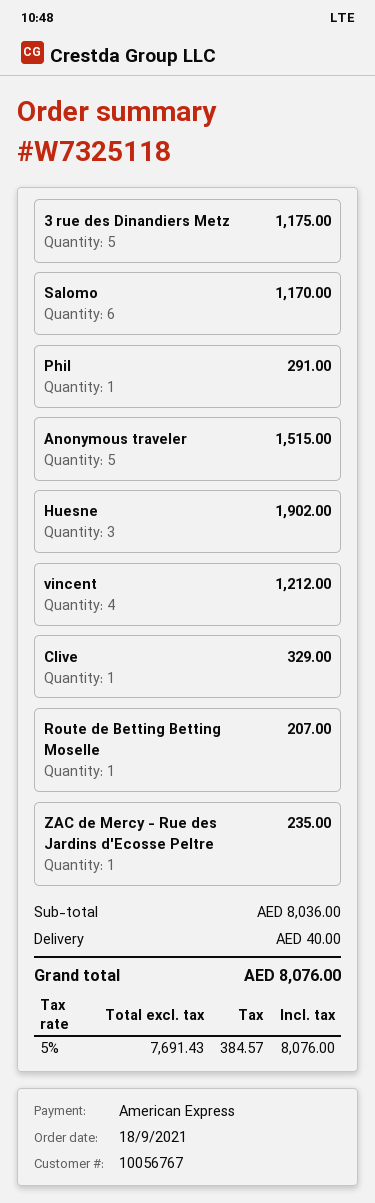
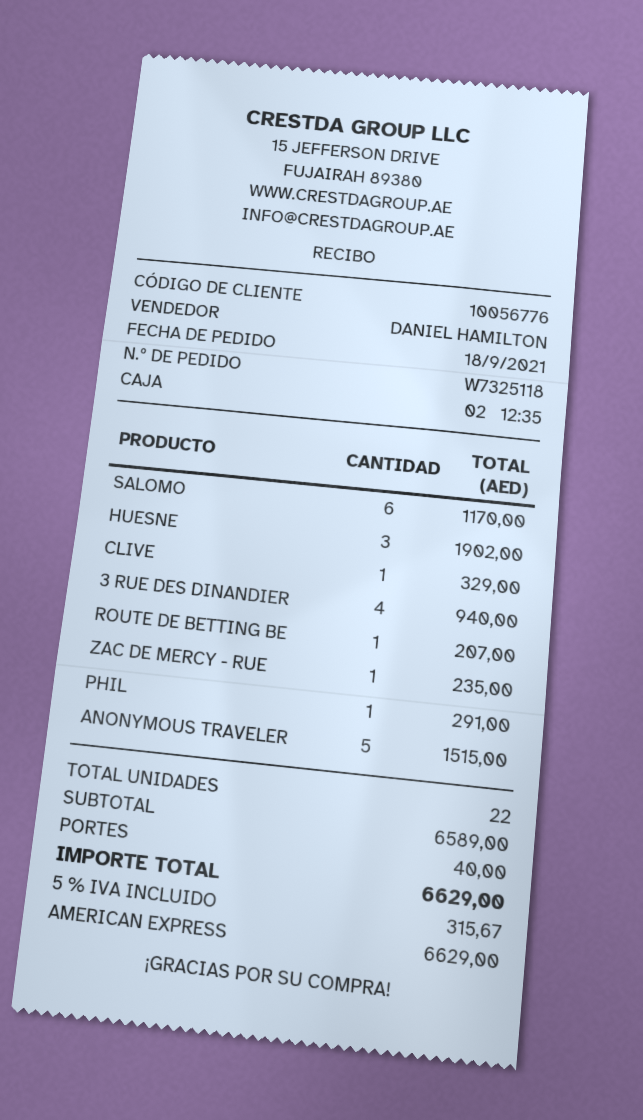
customer number: 10056767 -> 10056776
3 rue des Dinandiers Metz: 5 for 1175.00 -> 4 for 940.00
vincent: 4 for 1212.00 -> none
subtotal: 8036.00 -> 6589.00
tax: 5% = 384.57 -> 5% = 315.67
total: 8076.00 -> 6629.00

